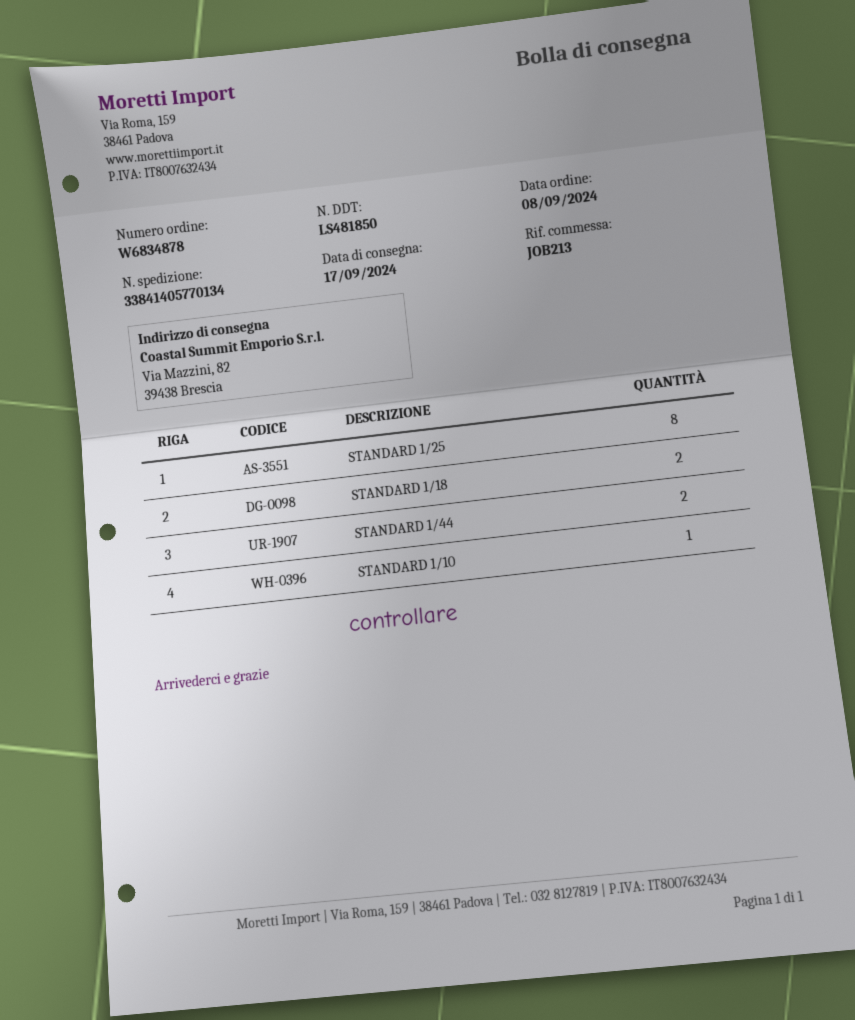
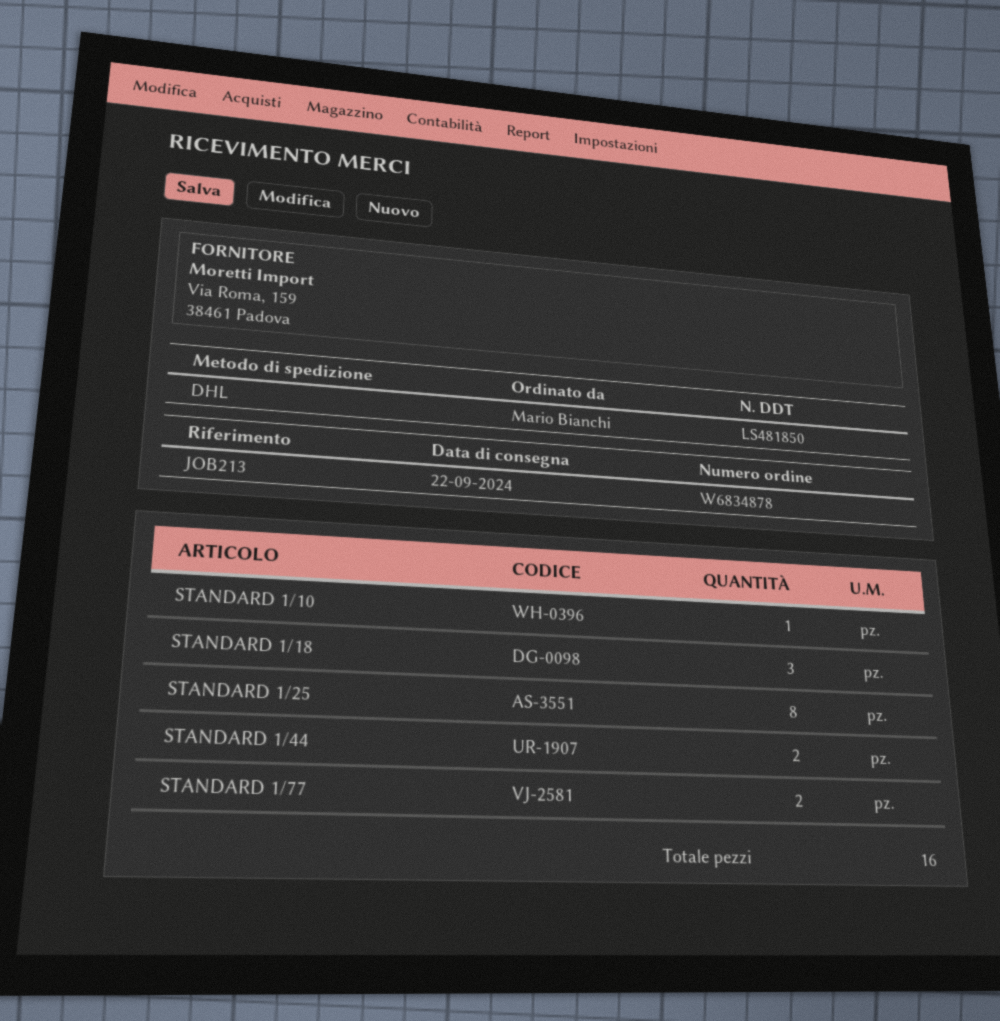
delivery date: 2024-09-17 -> 2024-09-22
STANDARD 1/18: 2 -> 3
STANDARD 1/77: none -> 2

